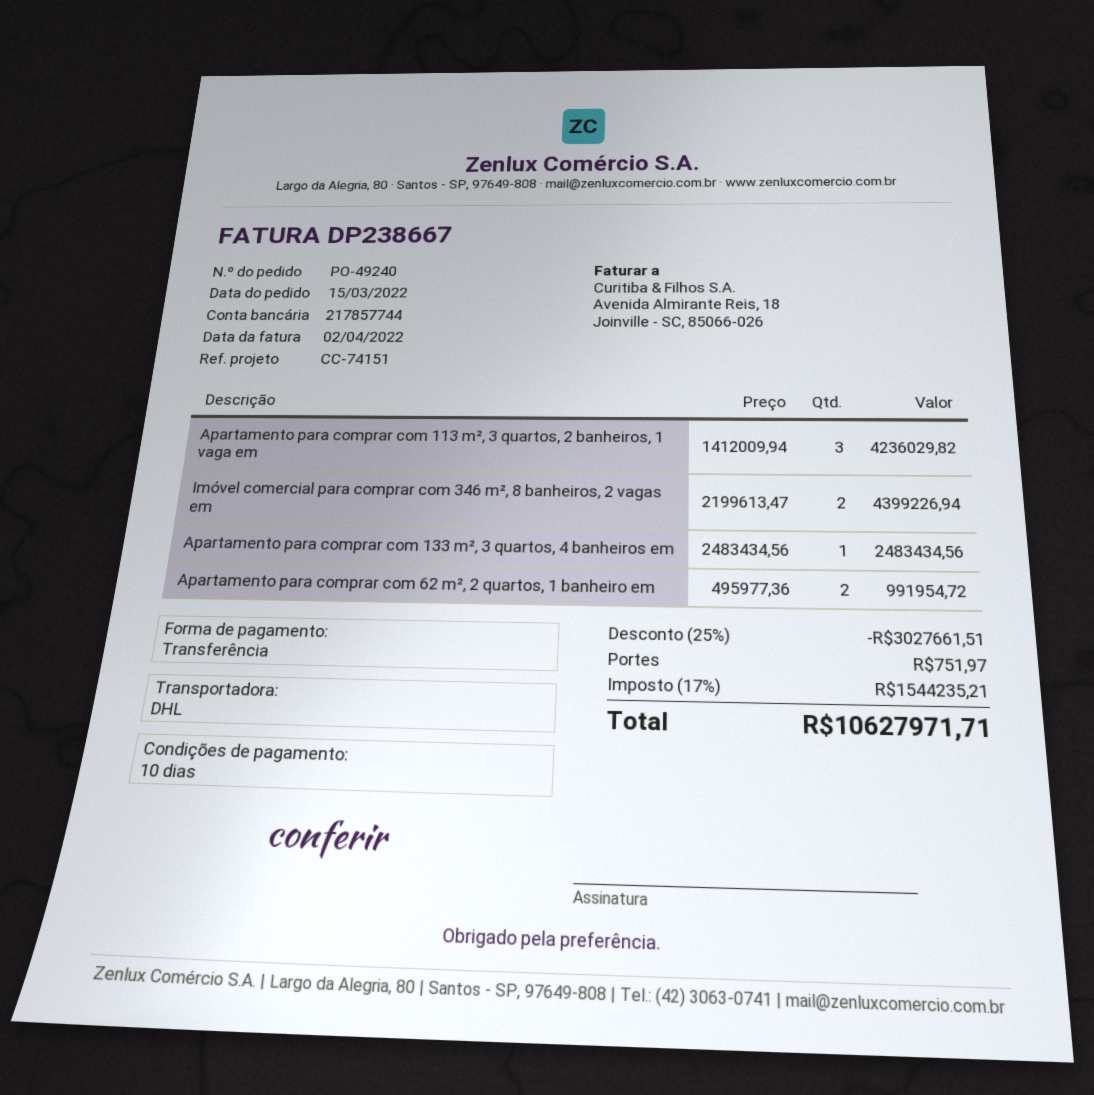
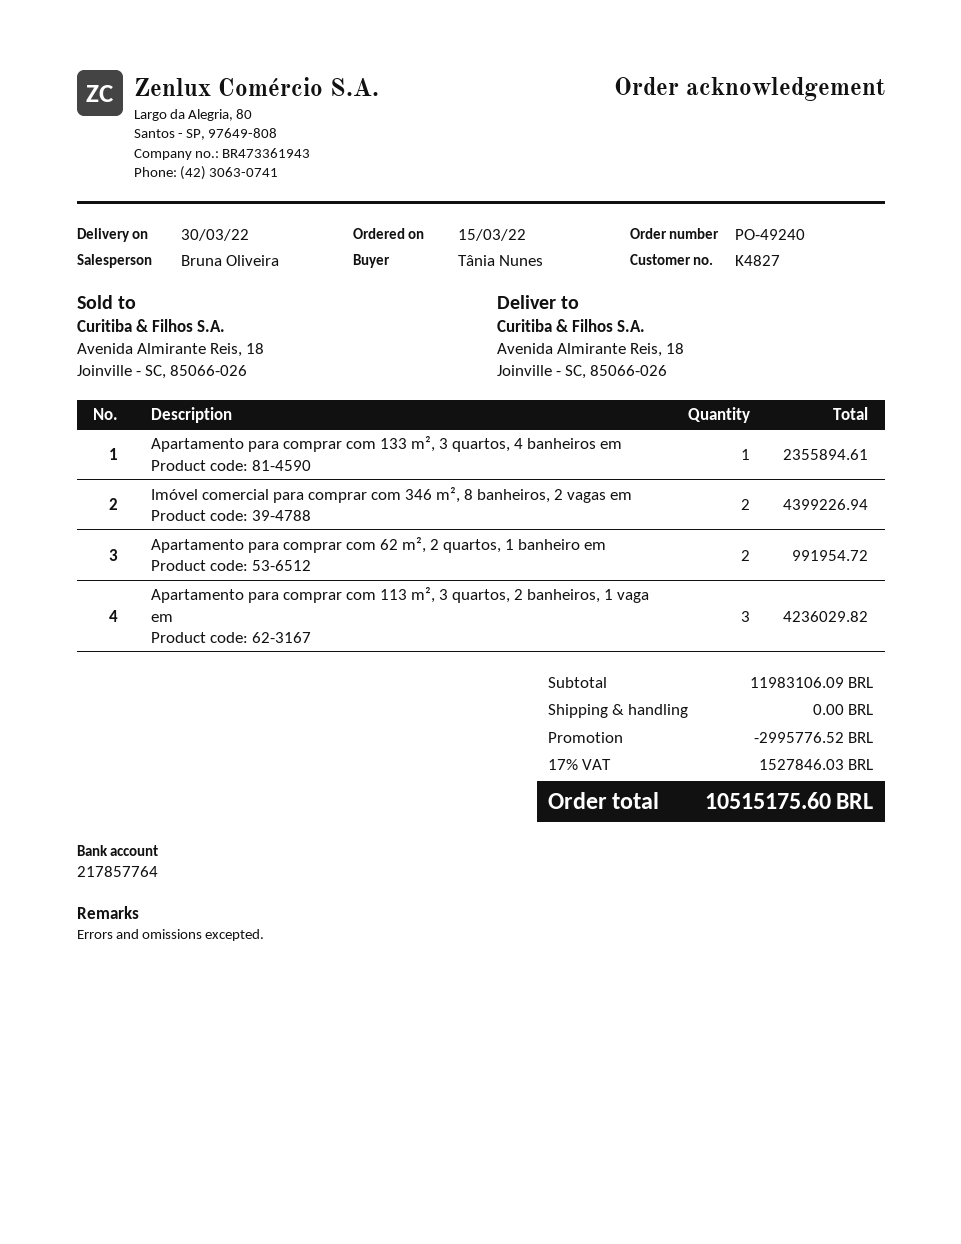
bank account: 217857744 -> 217857764
Apartamento para comprar com 133 m², 3 quartos, 4 banheiros em: 1 for 2483434.56 -> 1 for 2355894.61
discount: 3027661.51 -> 2995776.52
shipping: 751.97 -> 0.00
tax: 17% = 1544235.21 -> 17% = 1527846.03
total: 10627971.71 -> 10515175.60

